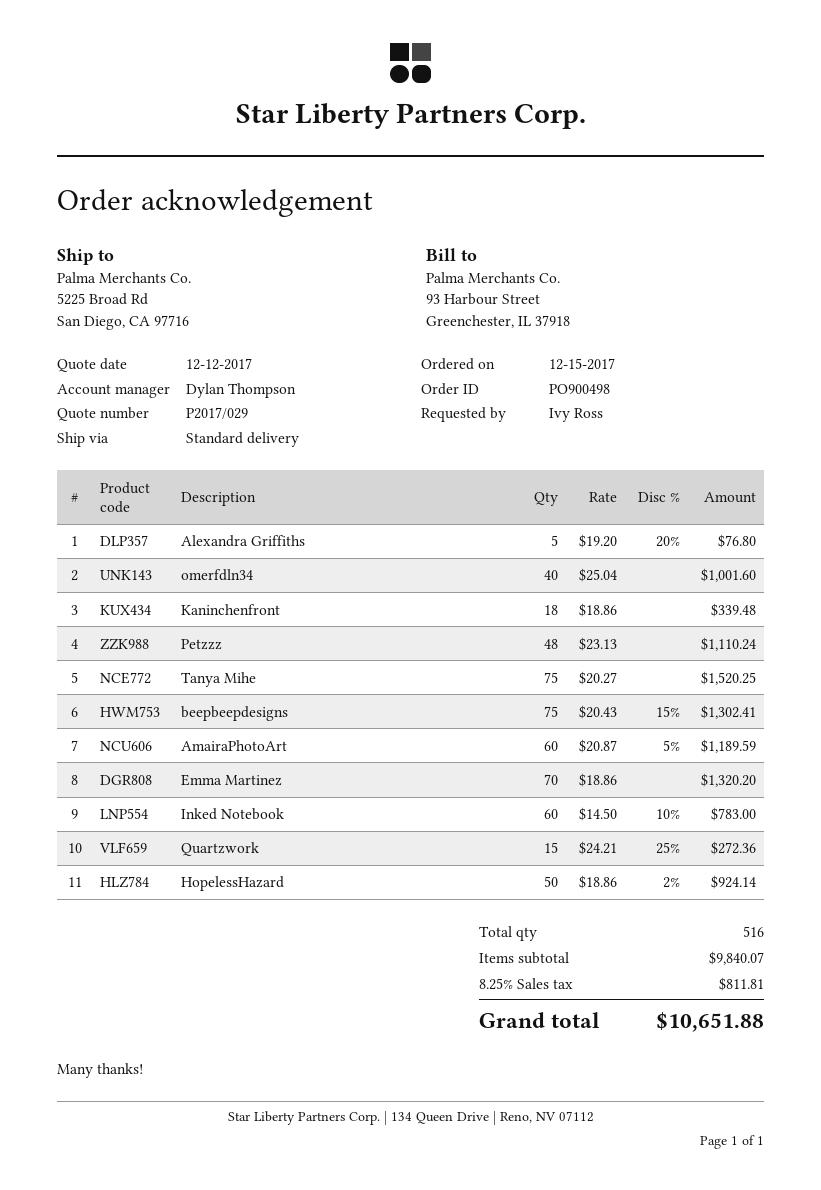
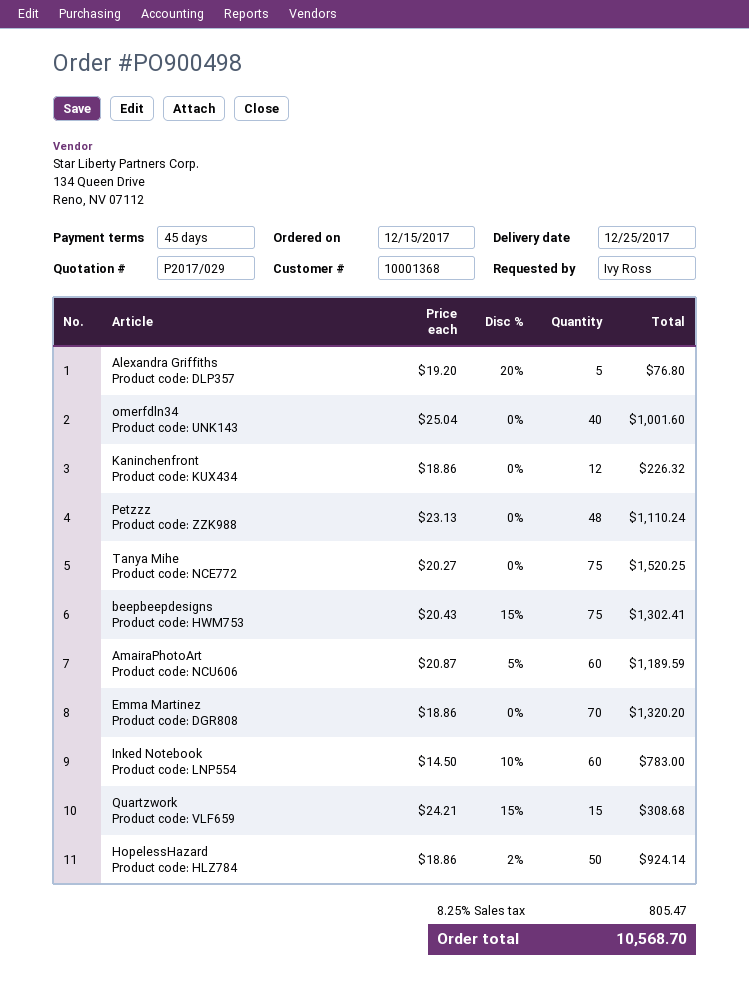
Kaninchenfront: 18 x 18.86 = 339.48 -> 12 x 18.86 = 226.32
Quartzwork: 15 x 24.21 - 25% = 272.36 -> 15 x 24.21 - 15% = 308.68
tax: 8.25% = 811.81 -> 8.25% = 805.47
total: 10651.88 -> 10568.70

